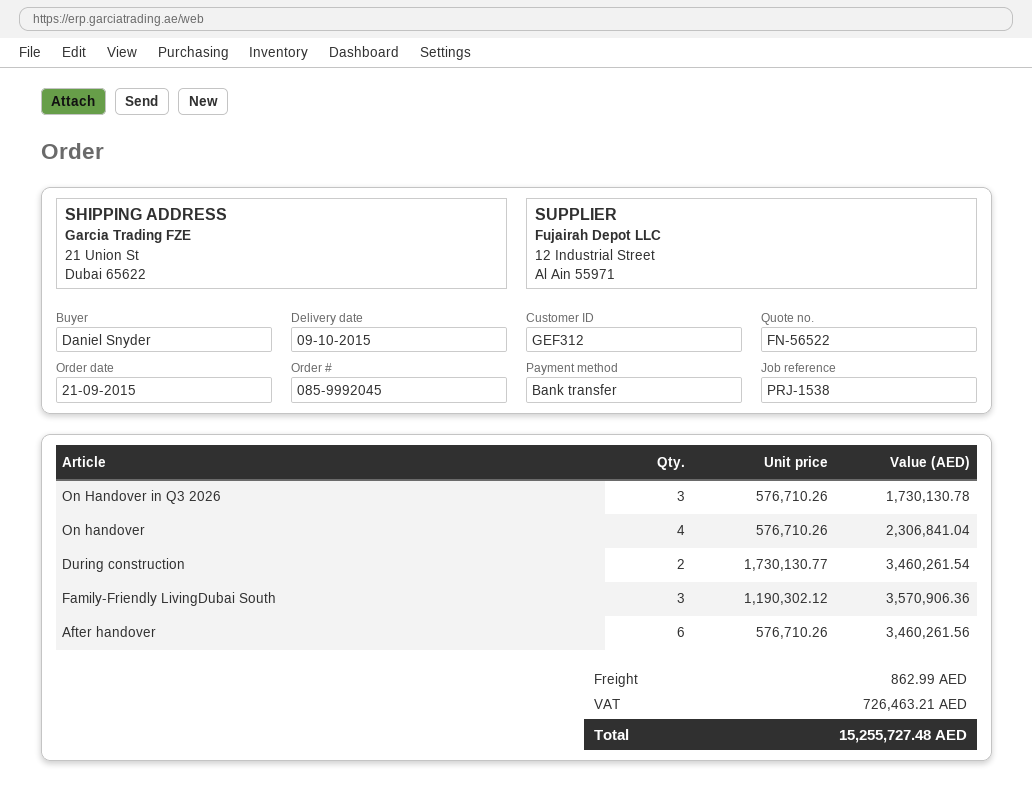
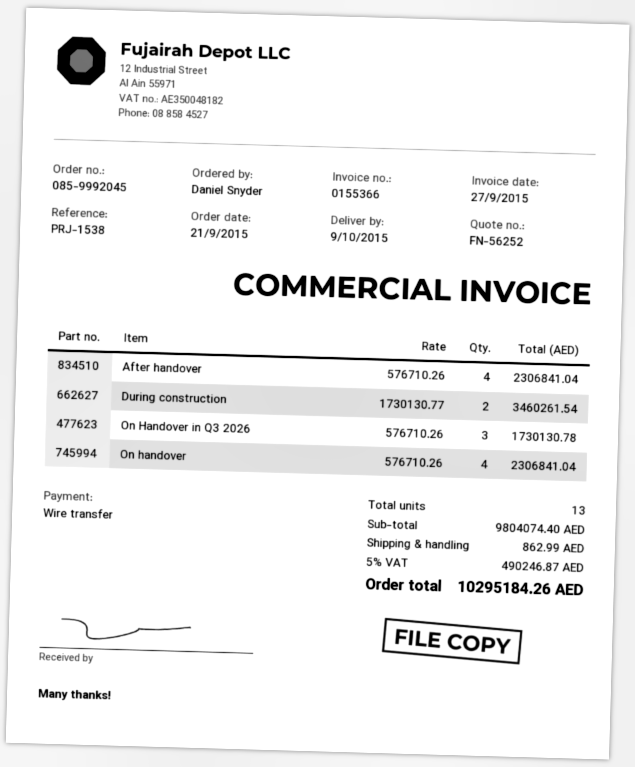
quote number: FN-56522 -> FN-56252
Family-Friendly LivingDubai South: 3 x 1190302.12 = 3570906.36 -> none
After handover: 6 x 576710.26 = 3460261.56 -> 4 x 576710.26 = 2306841.04
tax: 726463.21 -> 490246.87
total: 15255727.48 -> 10295184.26

